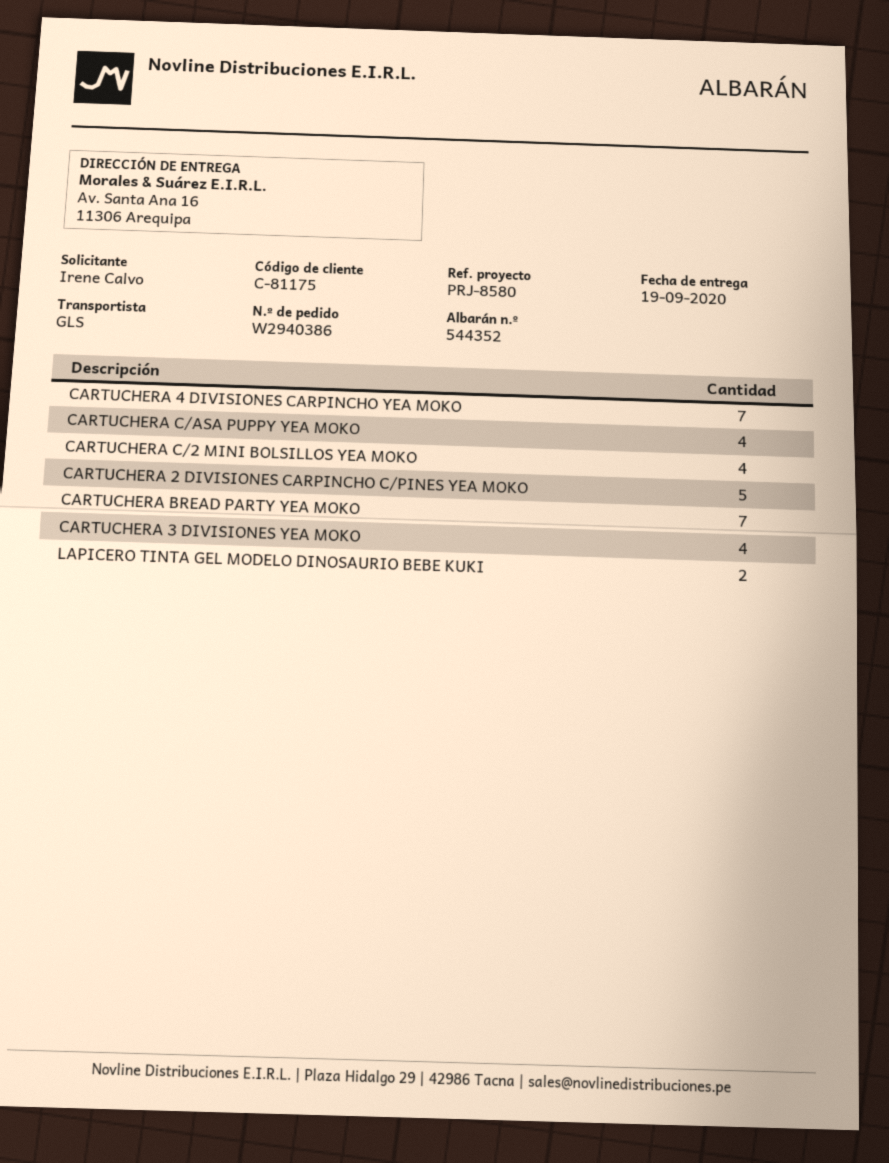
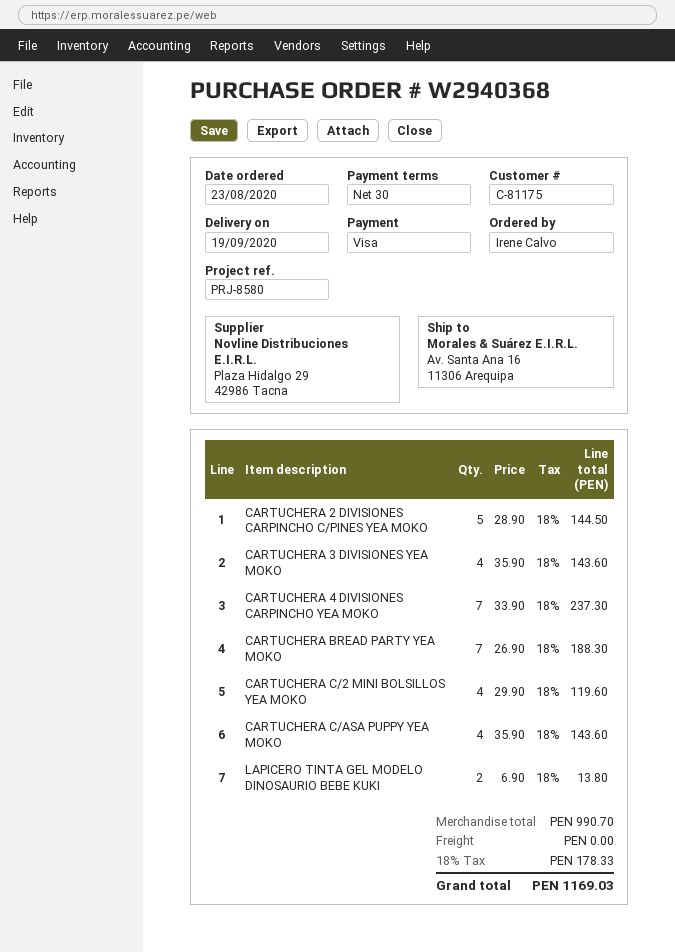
order number: W2940386 -> W2940368

